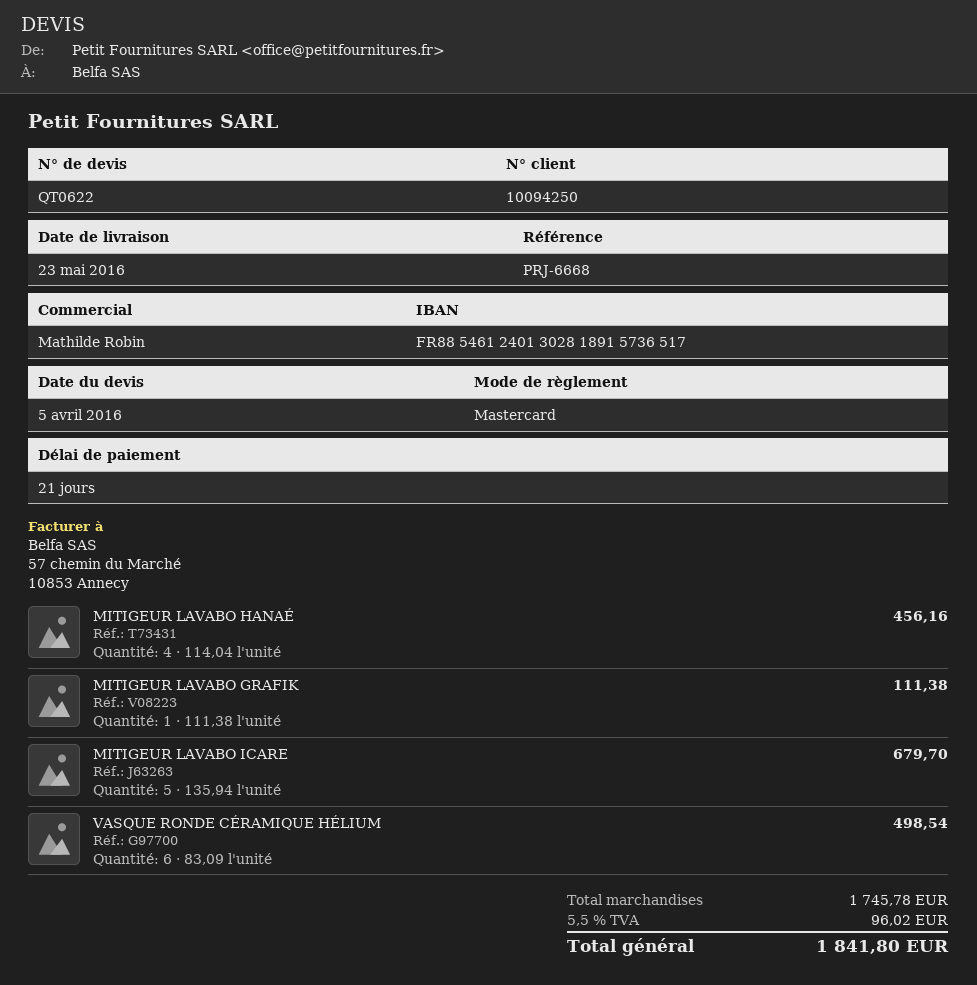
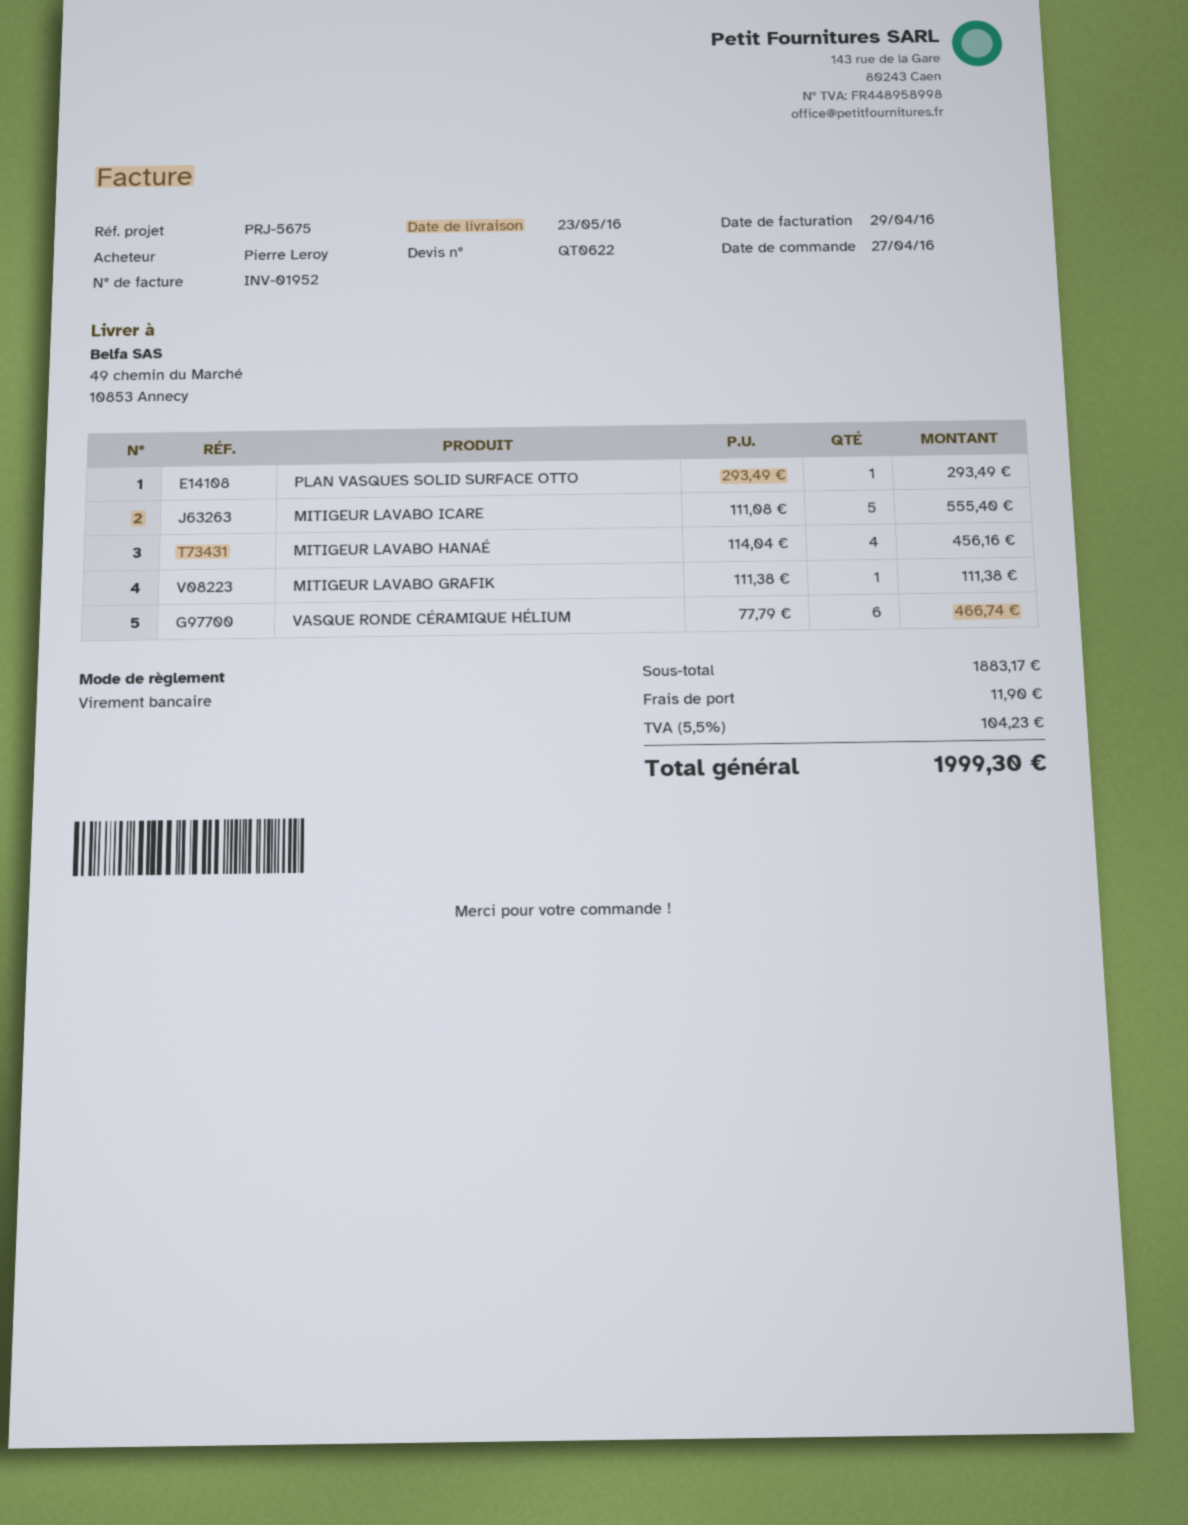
reference: PRJ-6668 -> PRJ-5675
payment method: Mastercard -> bank transfer
MITIGEUR LAVABO ICARE: 5 x 135.94 = 679.70 -> 5 x 111.08 = 555.40
VASQUE RONDE CÉRAMIQUE HÉLIUM: 6 x 83.09 = 498.54 -> 6 x 77.79 = 466.74
PLAN VASQUES SOLID SURFACE OTTO: none -> 1 x 293.49 = 293.49
subtotal: 1745.78 -> 1883.17
shipping: none -> 11.90
tax: 5.5% = 96.02 -> 5.5% = 104.23
total: 1841.80 -> 1999.30

